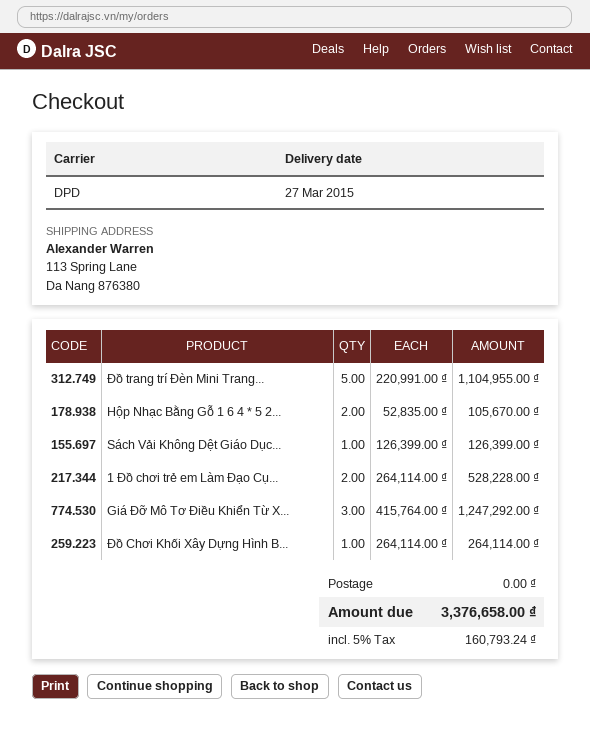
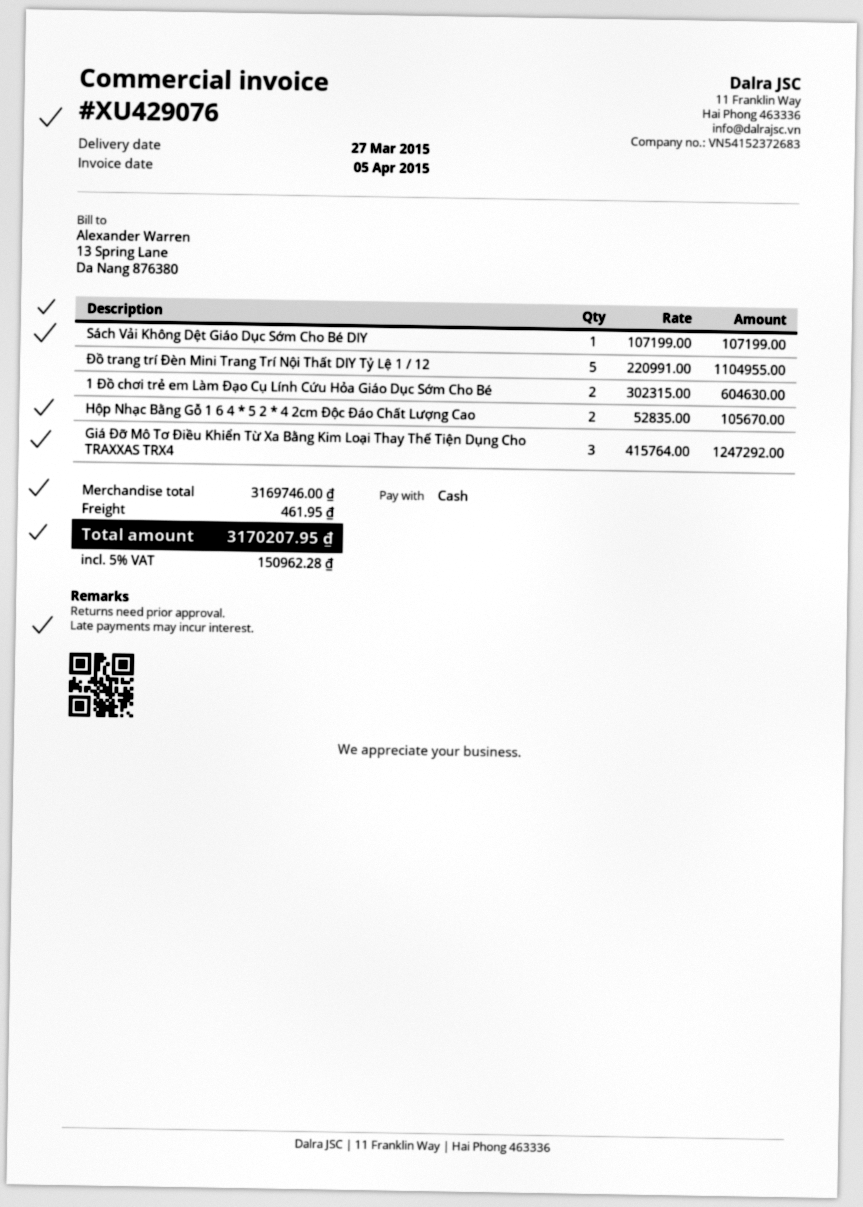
Sách Vải Không Dệt Giáo Dục...: 1 x 126399.00 = 126399.00 -> 1 x 107199.00 = 107199.00
1 Đồ chơi trẻ em Làm Đạo Cụ...: 2 x 264114.00 = 528228.00 -> 2 x 302315.00 = 604630.00
Đồ Chơi Khối Xây Dựng Hình B...: 1 x 264114.00 = 264114.00 -> none
shipping: 0.00 -> 461.95
tax: 5% = 160793.24 -> 5% = 150962.28
total: 3376658.00 -> 3170207.95

